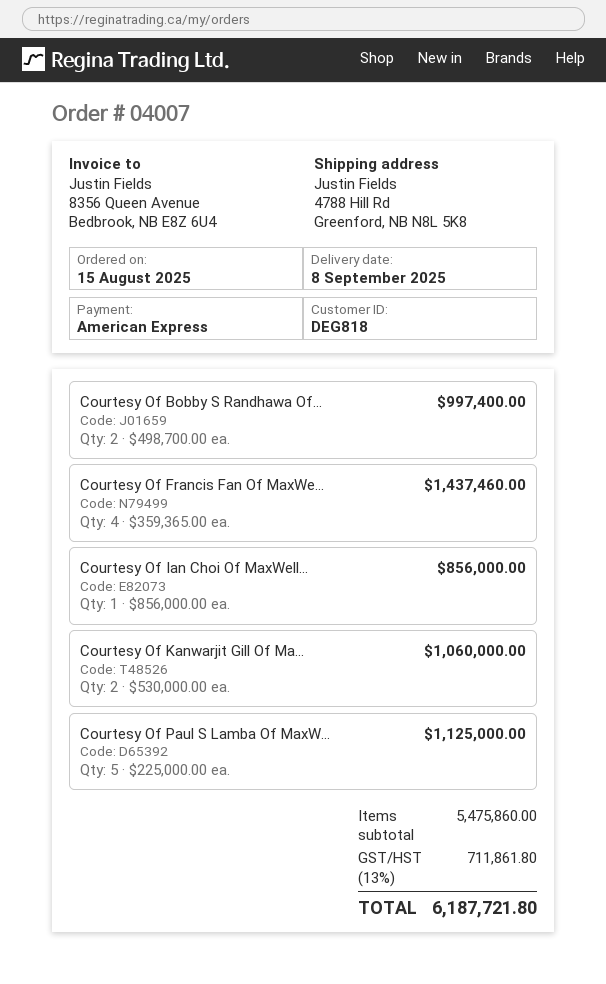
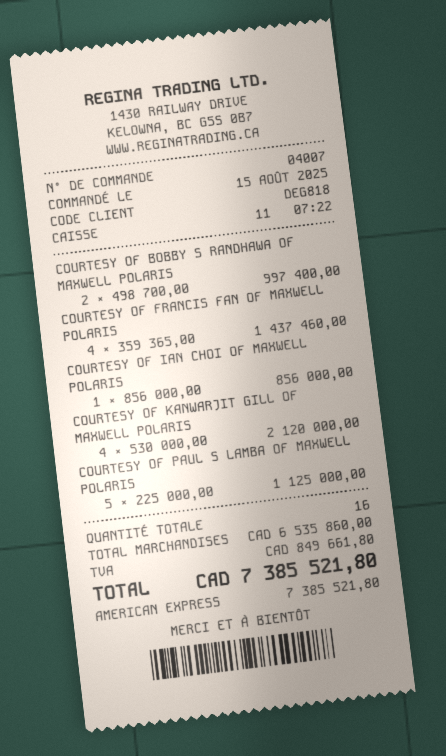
Courtesy Of Kanwarjit Gill Of Ma...: 2 x 530000.00 = 1060000.00 -> 4 x 530000.00 = 2120000.00
subtotal: 5475860.00 -> 6535860.00
tax: 711861.80 -> 849661.80
total: 6187721.80 -> 7385521.80

